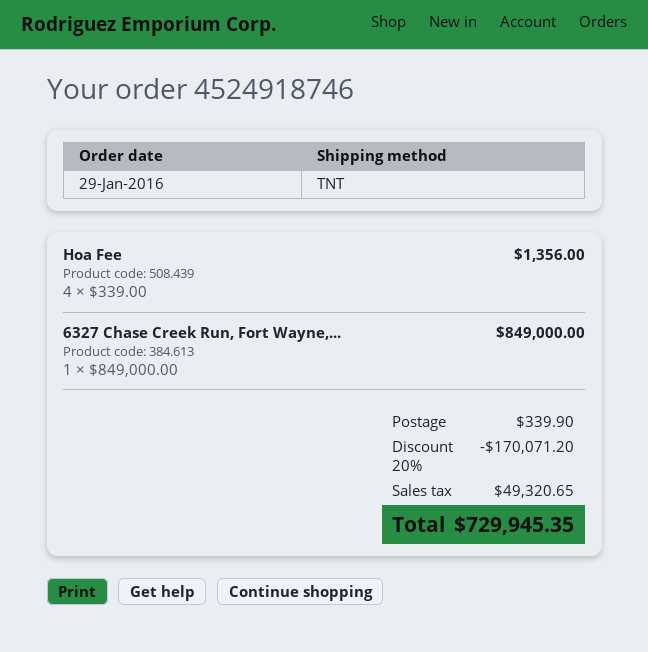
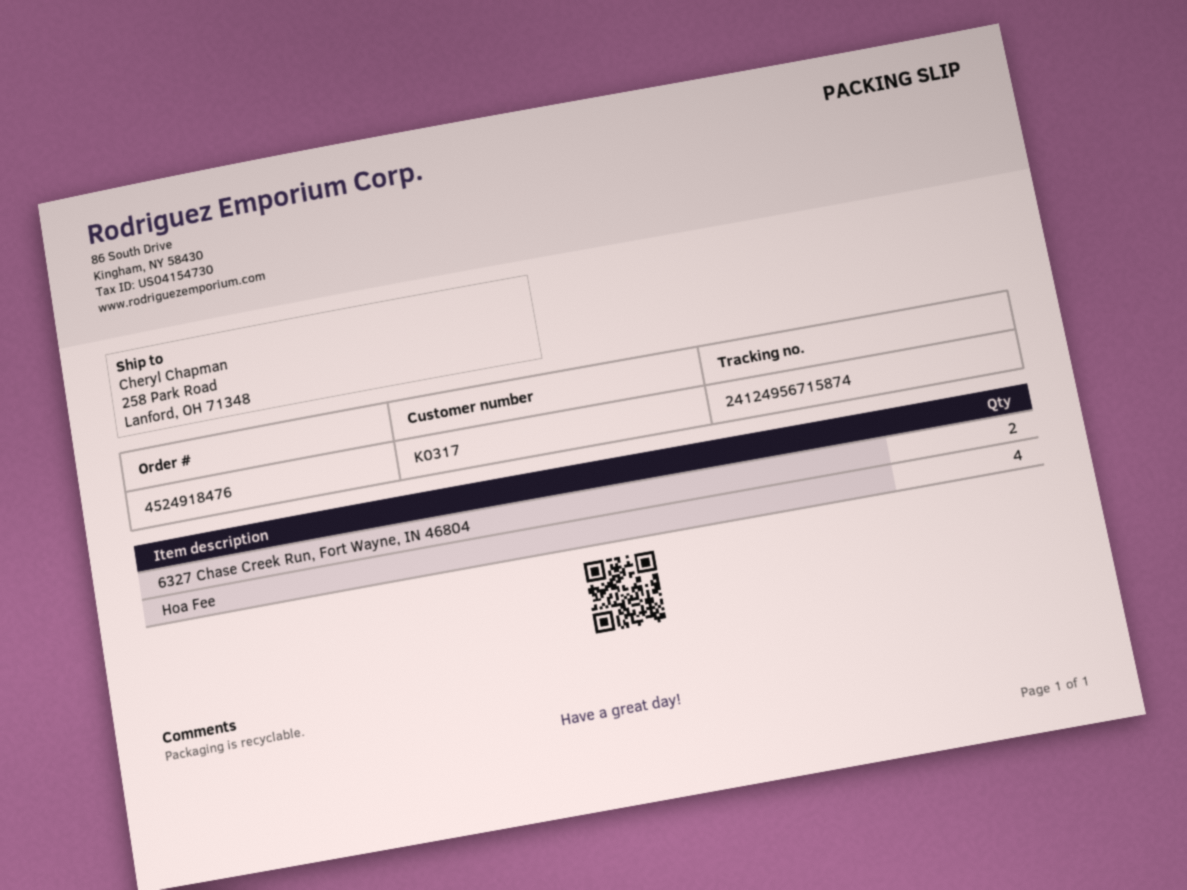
order number: 4524918746 -> 4524918476
6327 Chase Creek Run, Fort Wayne,...: 1 -> 2

